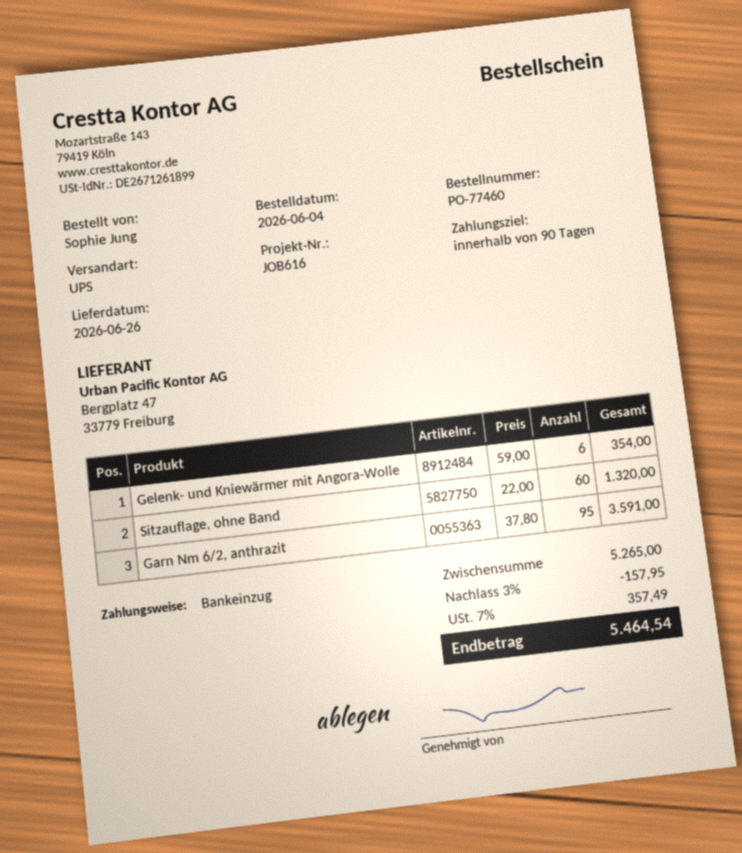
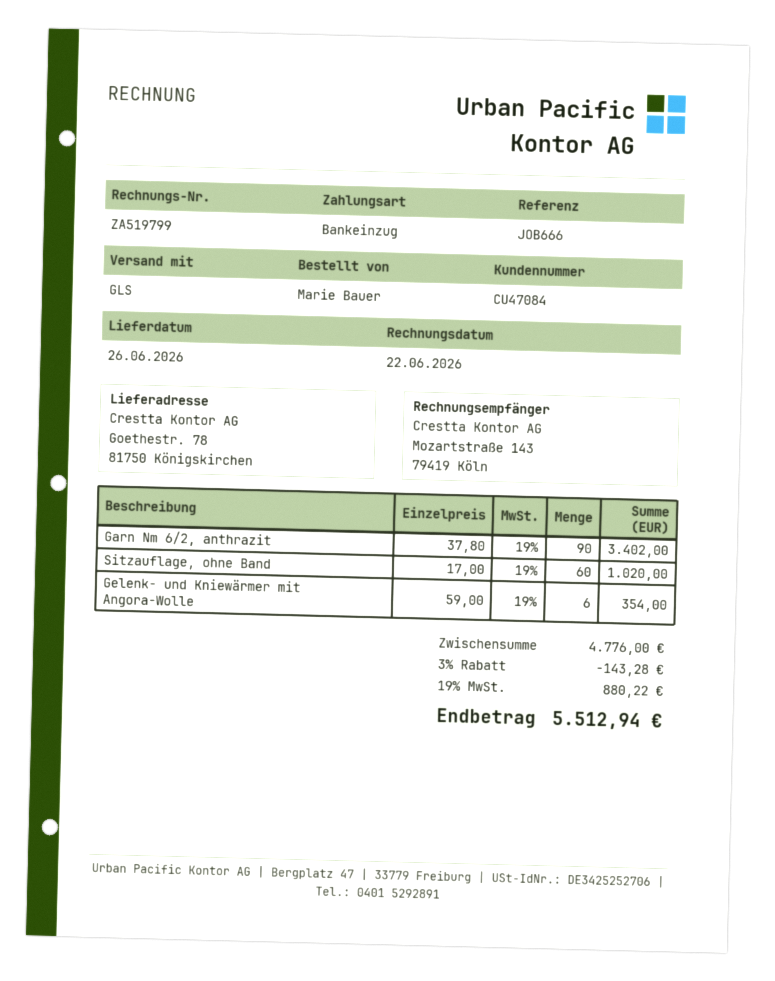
reference: JOB616 -> JOB666
ordered by: Sophie Jung -> Marie Bauer
shipping method: UPS -> GLS
Sitzauflage, ohne Band: 60 x 22.00 = 1320.00 -> 60 x 17.00 = 1020.00
Garn Nm 6/2, anthrazit: 95 x 37.80 = 3591.00 -> 90 x 37.80 = 3402.00
subtotal: 5265.00 -> 4776.00
discount: 3% = 157.95 -> 3% = 143.28
tax: 7% = 357.49 -> 19% = 880.22
total: 5464.54 -> 5512.94

